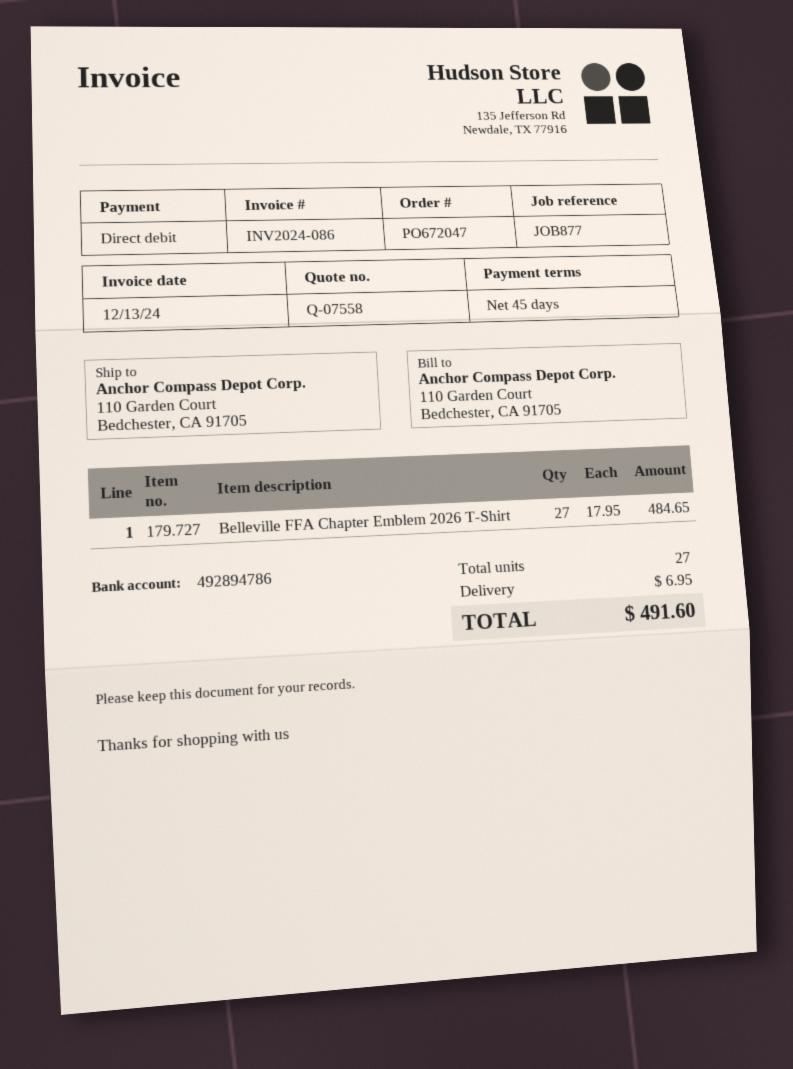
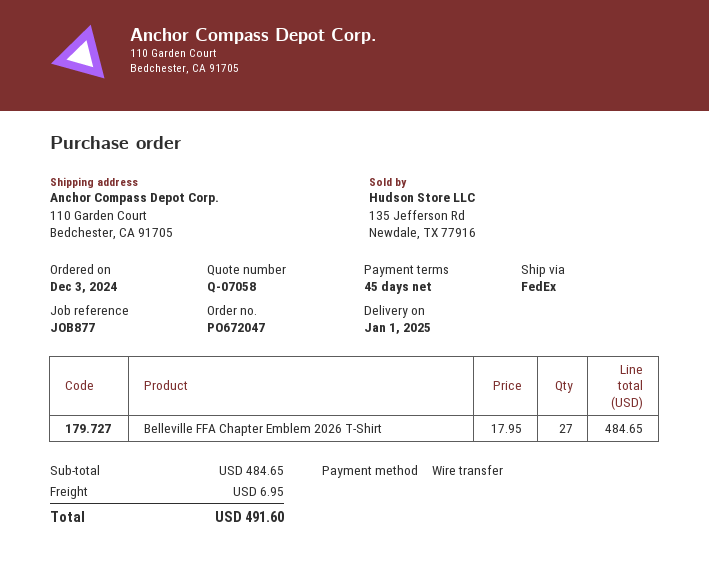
quote number: Q-07558 -> Q-07058
payment method: direct debit -> bank transfer

